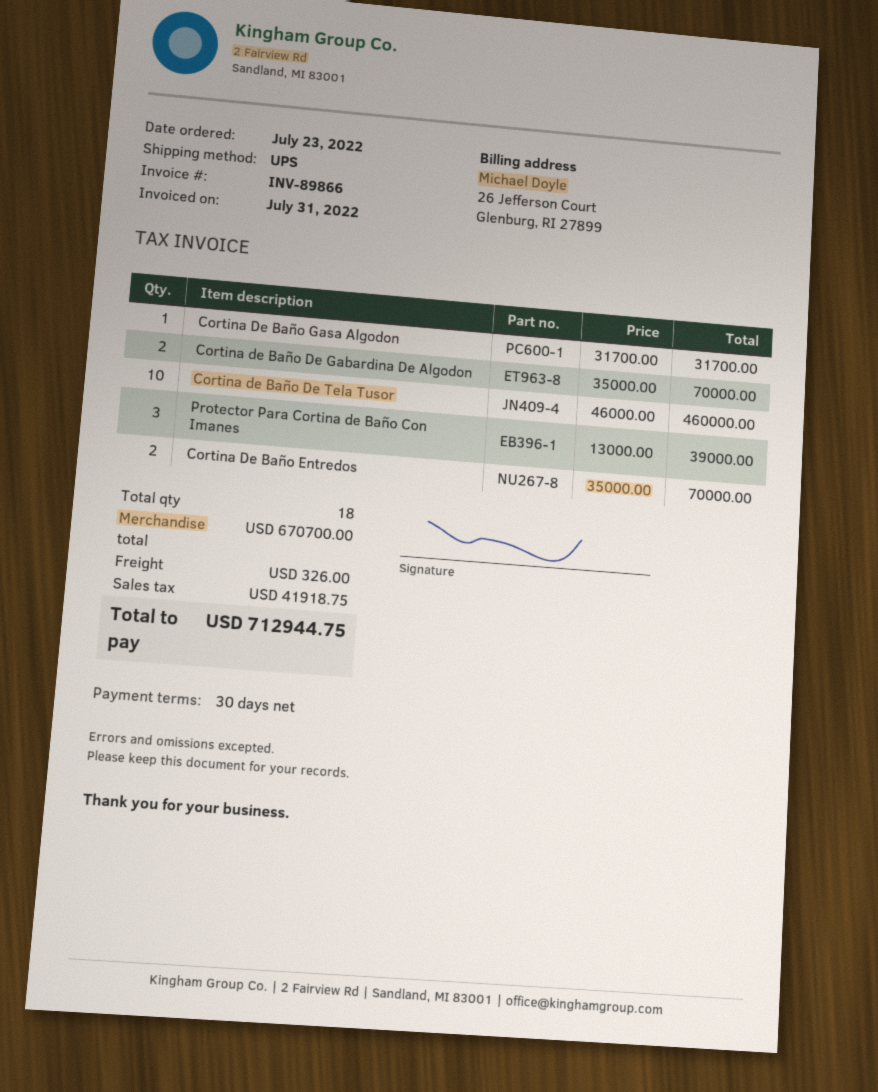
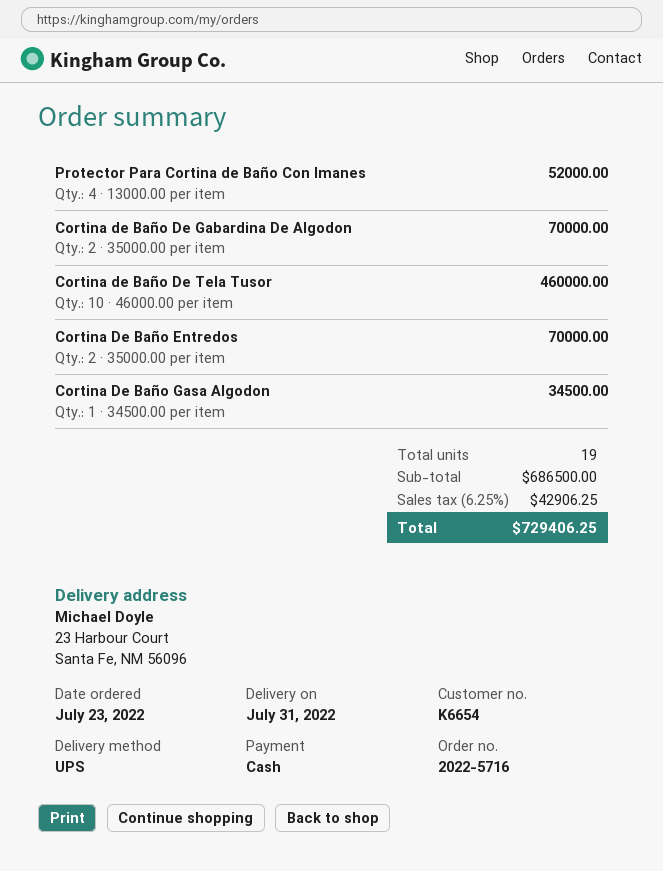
Cortina De Baño Gasa Algodon: 1 x 31700.00 = 31700.00 -> 1 x 34500.00 = 34500.00
Protector Para Cortina de Baño Con Imanes: 3 x 13000.00 = 39000.00 -> 4 x 13000.00 = 52000.00
total quantity: 18 -> 19
subtotal: 670700.00 -> 686500.00
shipping: 326.00 -> none
tax: 41918.75 -> 42906.25
total: 712944.75 -> 729406.25

